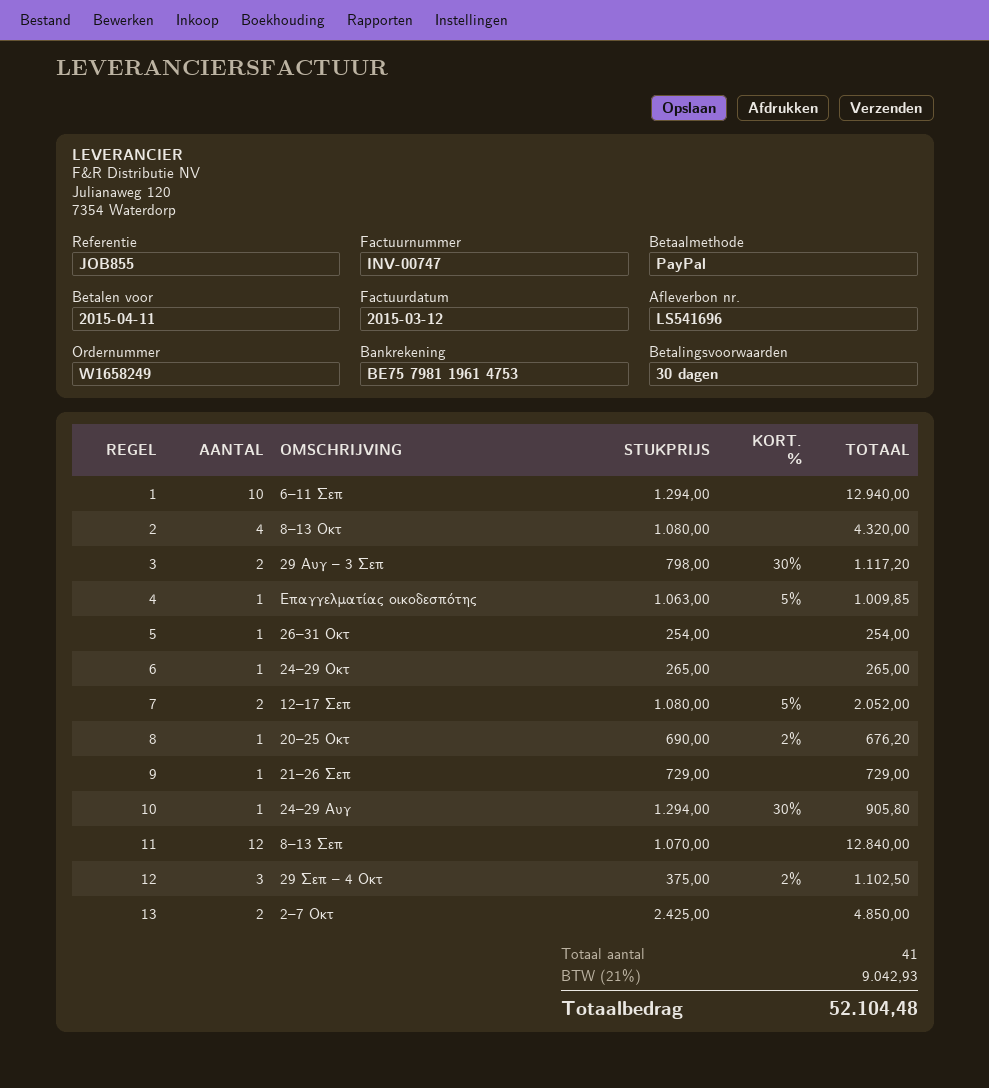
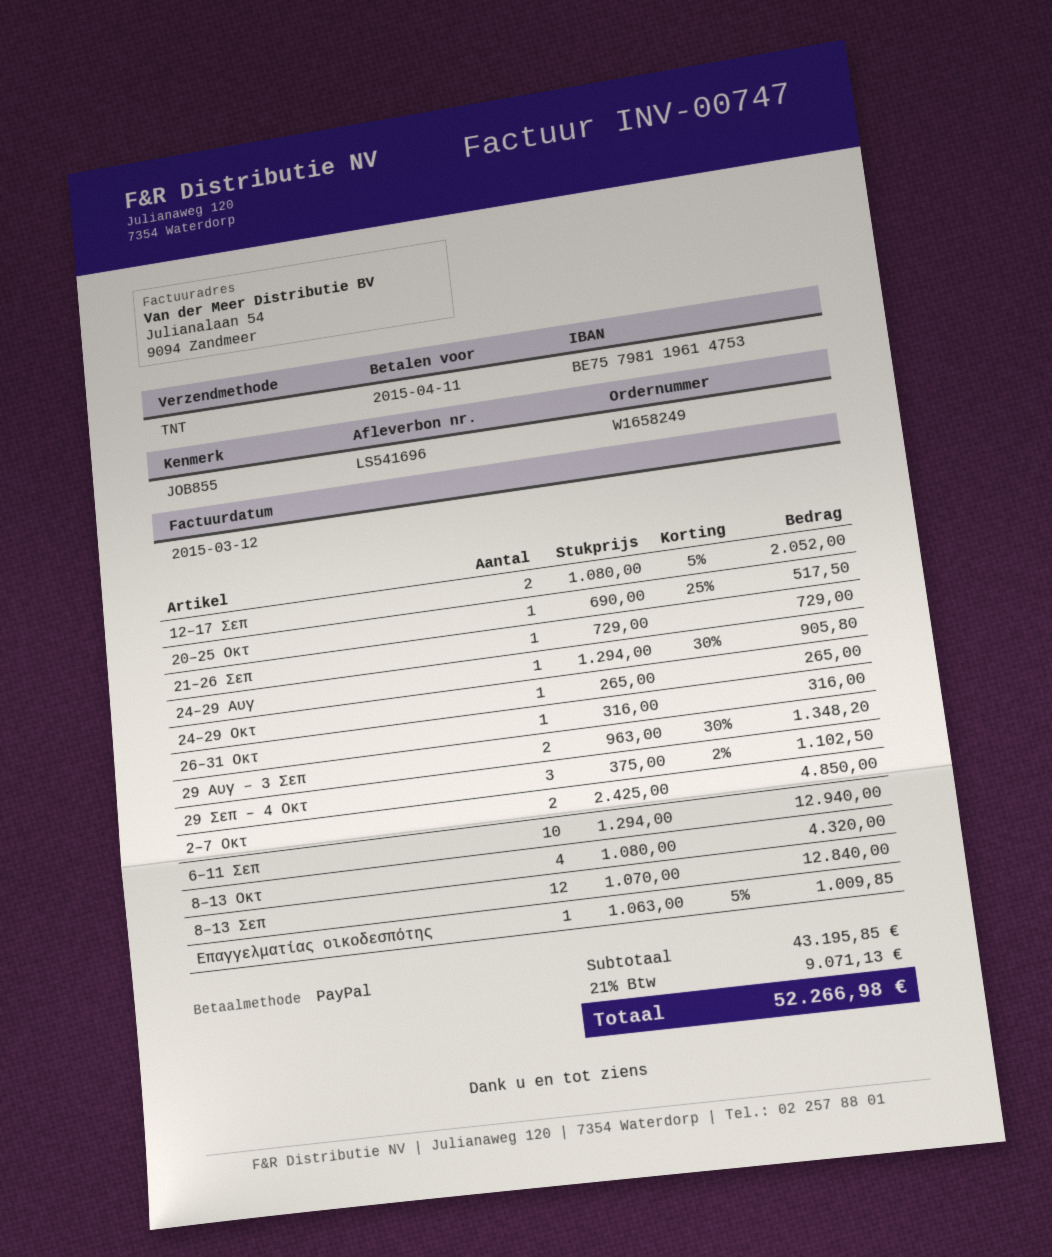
29 Αυγ – 3 Σεπ: 2 x 798.00 - 30% = 1117.20 -> 2 x 963.00 - 30% = 1348.20
26–31 Οκτ: 1 x 254.00 = 254.00 -> 1 x 316.00 = 316.00
20–25 Οκτ: 1 x 690.00 - 2% = 676.20 -> 1 x 690.00 - 25% = 517.50
tax: 21% = 9042.93 -> 21% = 9071.13
total: 52104.48 -> 52266.98

